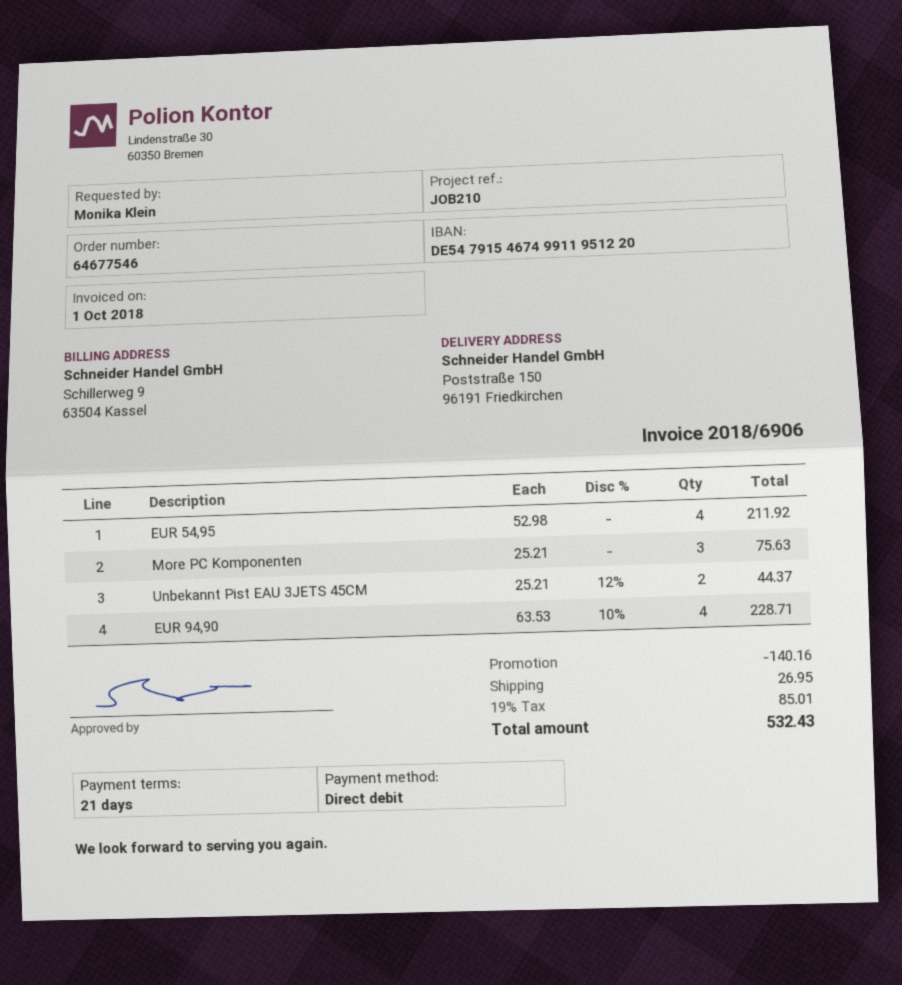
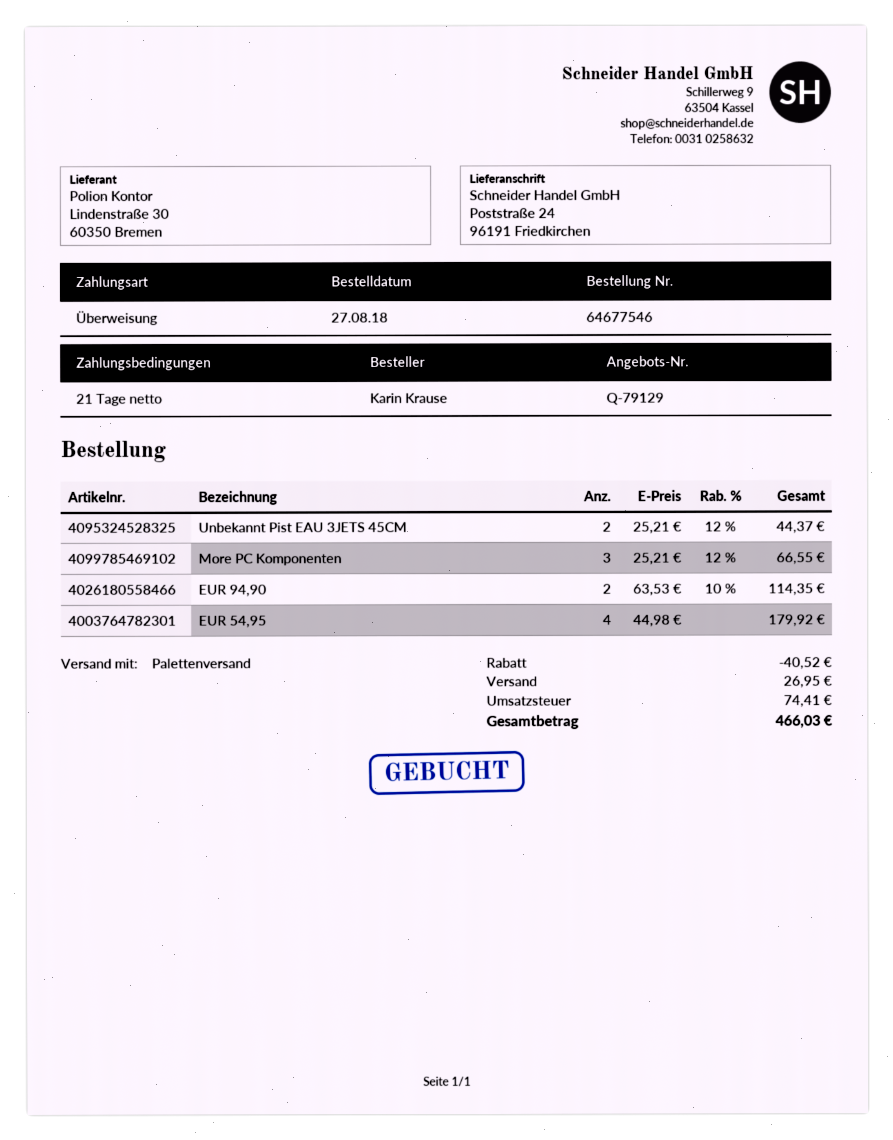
ordered by: Monika Klein -> Karin Krause
payment method: direct debit -> bank transfer
ship to: Poststraße 150, 96191 Friedkirchen -> Poststraße 24, 96191 Friedkirchen
EUR 54,95: 4 x 52.98 = 211.92 -> 4 x 44.98 = 179.92
More PC Komponenten: 3 x 25.21 = 75.63 -> 3 x 25.21 - 12% = 66.55
EUR 94,90: 4 x 63.53 - 10% = 228.71 -> 2 x 63.53 - 10% = 114.35
discount: 140.16 -> 40.52
tax: 85.01 -> 74.41
total: 532.43 -> 466.03

